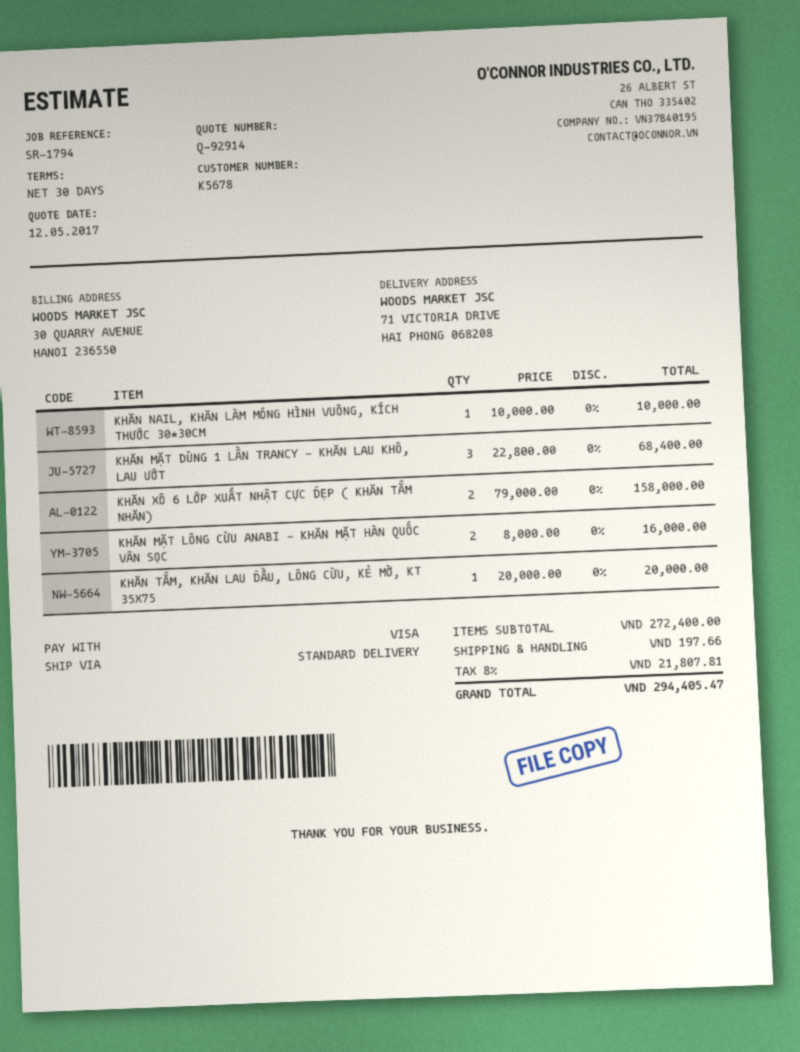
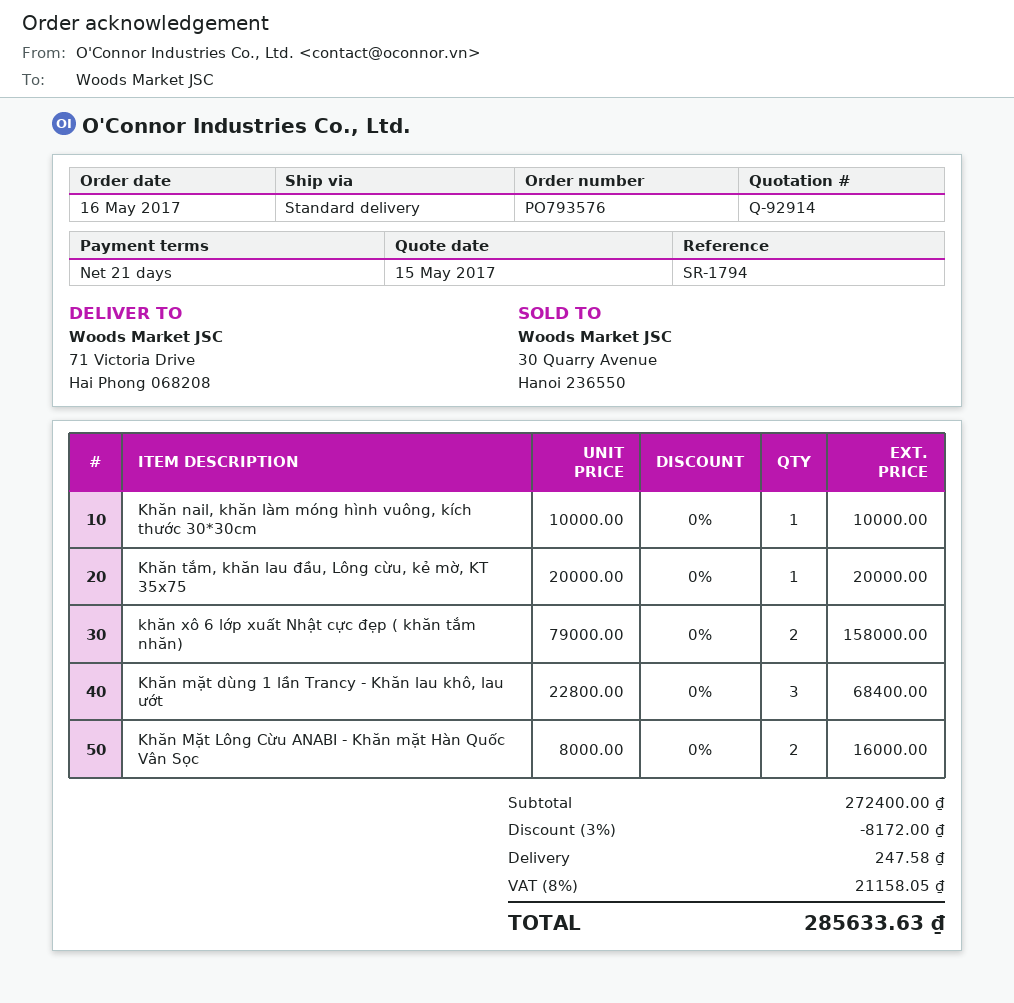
quote date: 2017-05-12 -> 2017-05-15
payment terms: 30 days -> 21 days
discount: none -> 3% = 8172.00
shipping: 197.66 -> 247.58
tax: 8% = 21807.81 -> 8% = 21158.05
total: 294405.47 -> 285633.63

